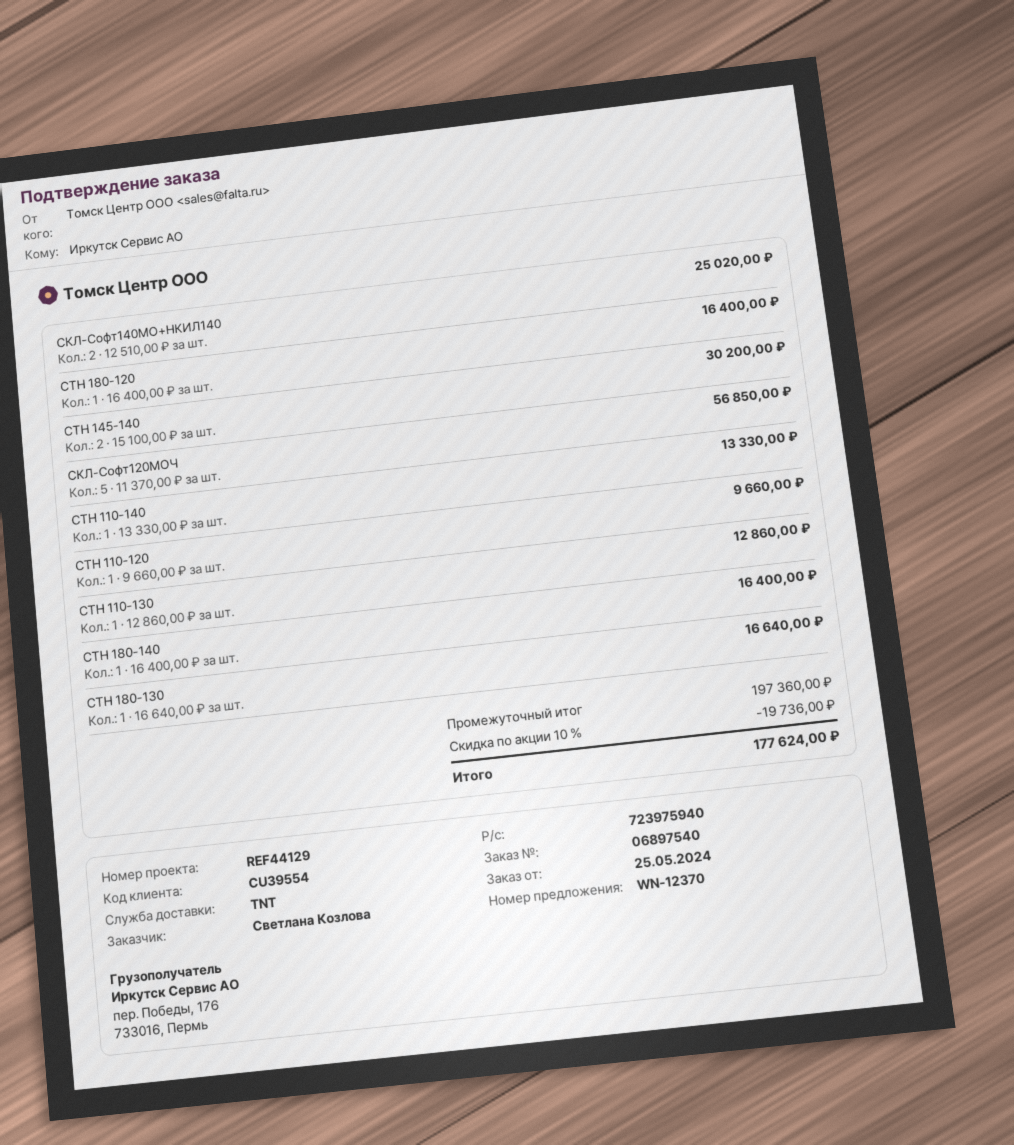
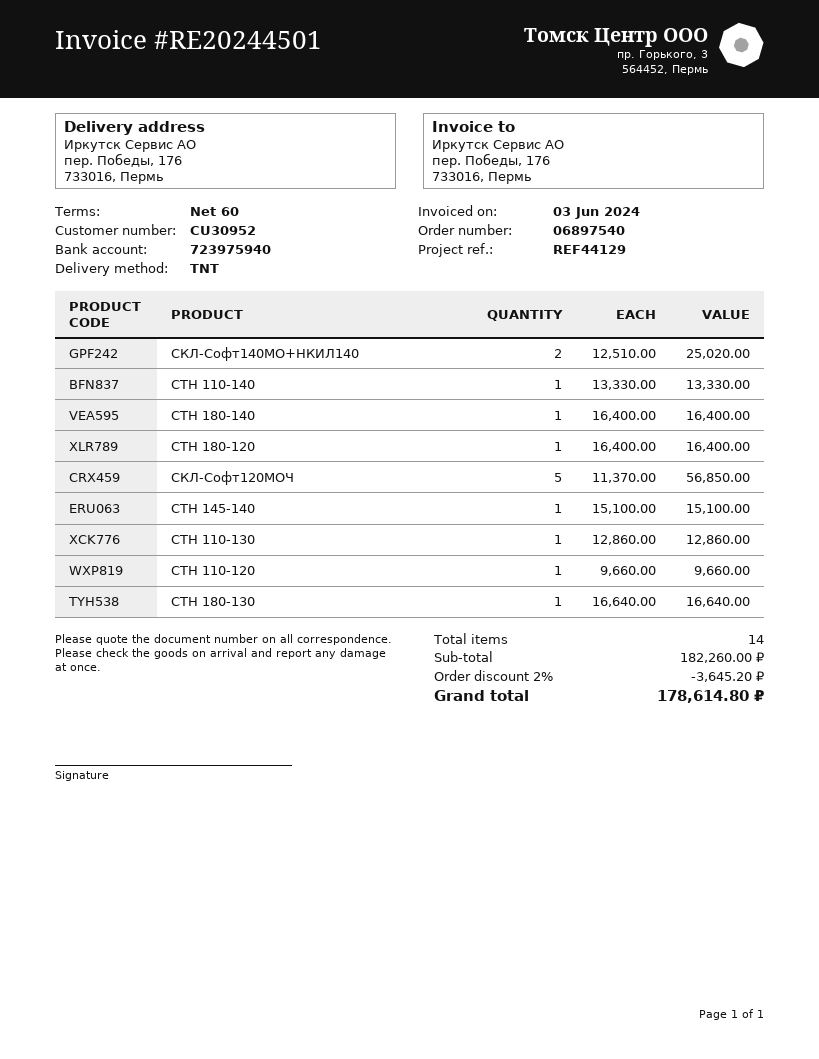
customer number: CU39554 -> CU30952
СТН 145-140: 2 x 15100.00 = 30200.00 -> 1 x 15100.00 = 15100.00
subtotal: 197360.00 -> 182260.00
discount: 10% = 19736.00 -> 2% = 3645.20
total: 177624.00 -> 178614.80

